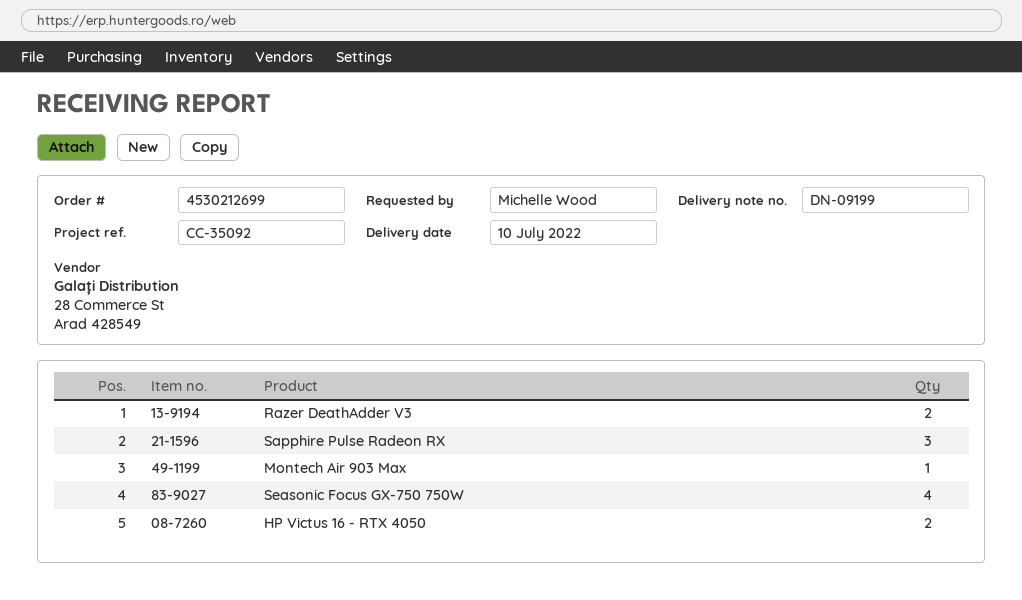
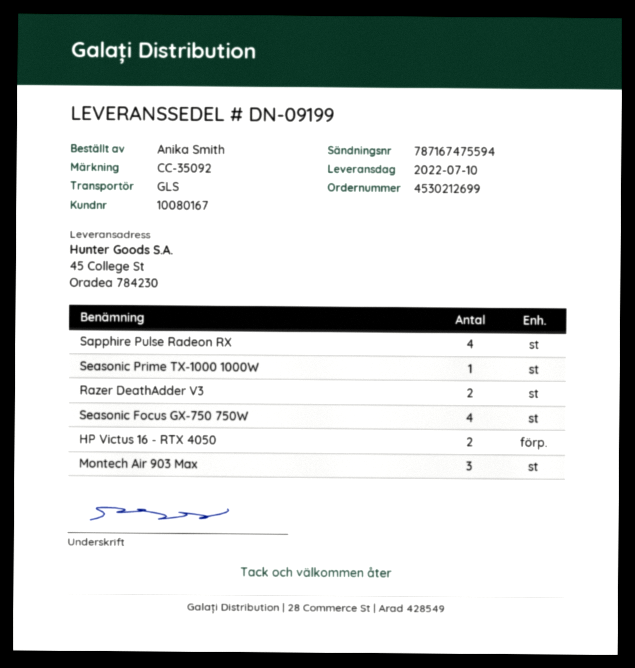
ordered by: Michelle Wood -> Anika Smith
Sapphire Pulse Radeon RX: 3 -> 4
Montech Air 903 Max: 1 -> 3
Seasonic Prime TX-1000 1000W: none -> 1

